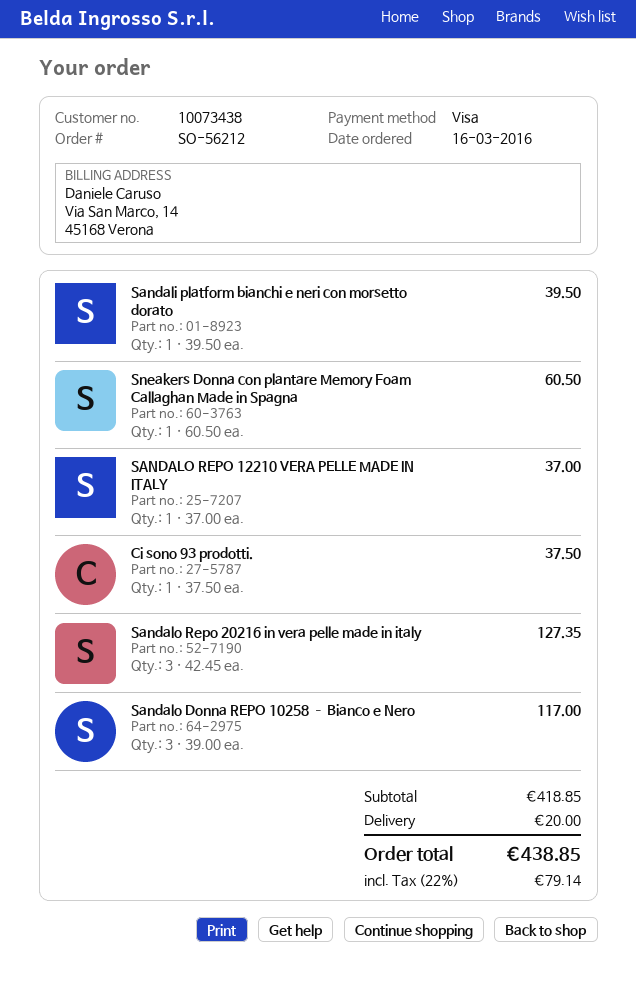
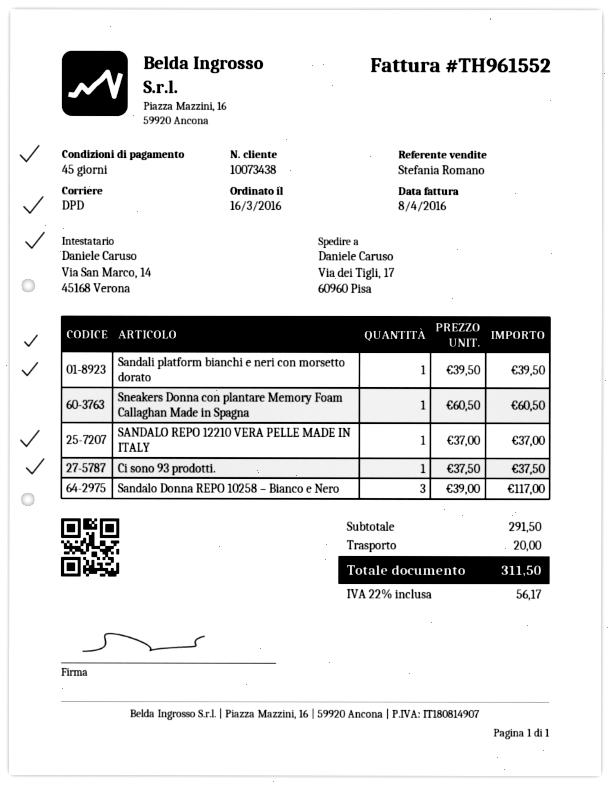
Sandalo Repo 20216 in vera pelle made in italy: 3 x 42.45 = 127.35 -> none
subtotal: 418.85 -> 291.50
tax: 22% = 79.14 -> 22% = 56.17
total: 438.85 -> 311.50

